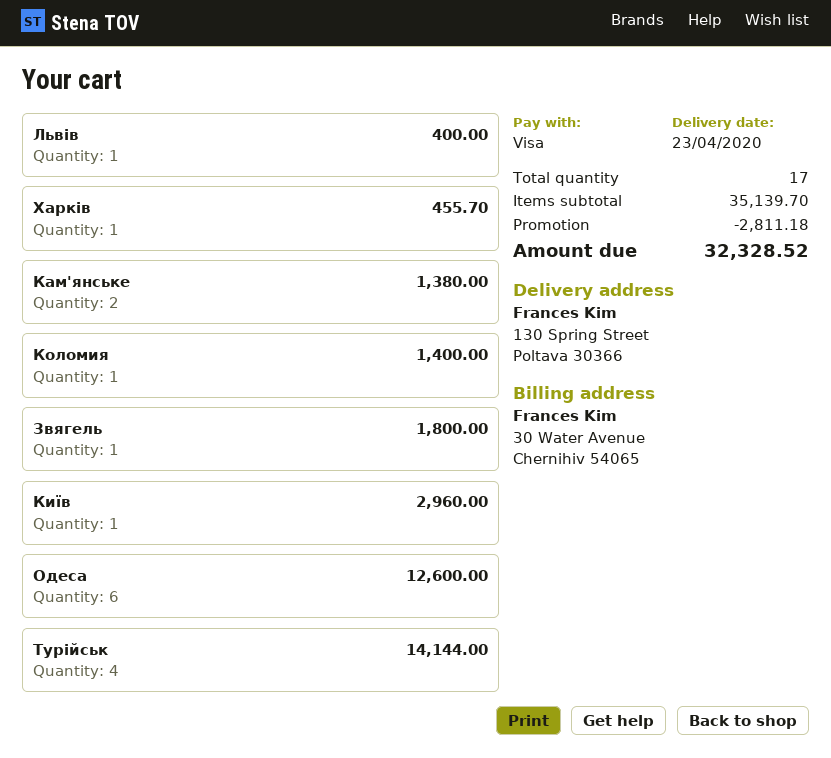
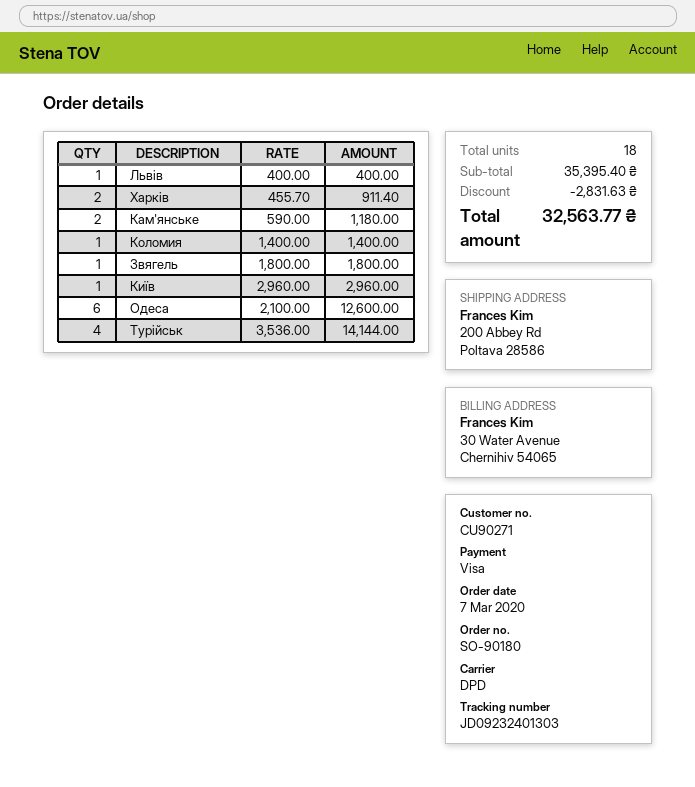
ship to: 130 Spring Street, Poltava 30366 -> 200 Abbey Rd, Poltava 28586
Харків: 1 for 455.70 -> 2 for 911.40
Кам'янське: 2 for 1380.00 -> 2 for 1180.00
total quantity: 17 -> 18
subtotal: 35139.70 -> 35395.40
discount: 2811.18 -> 2831.63
total: 32328.52 -> 32563.77

